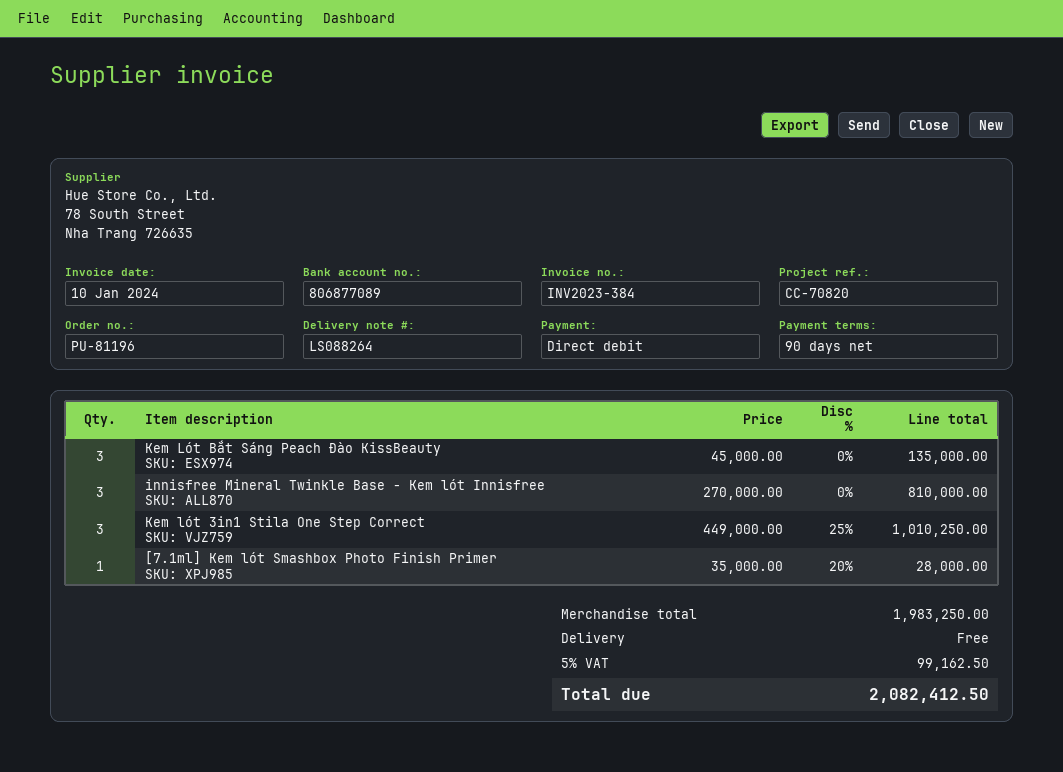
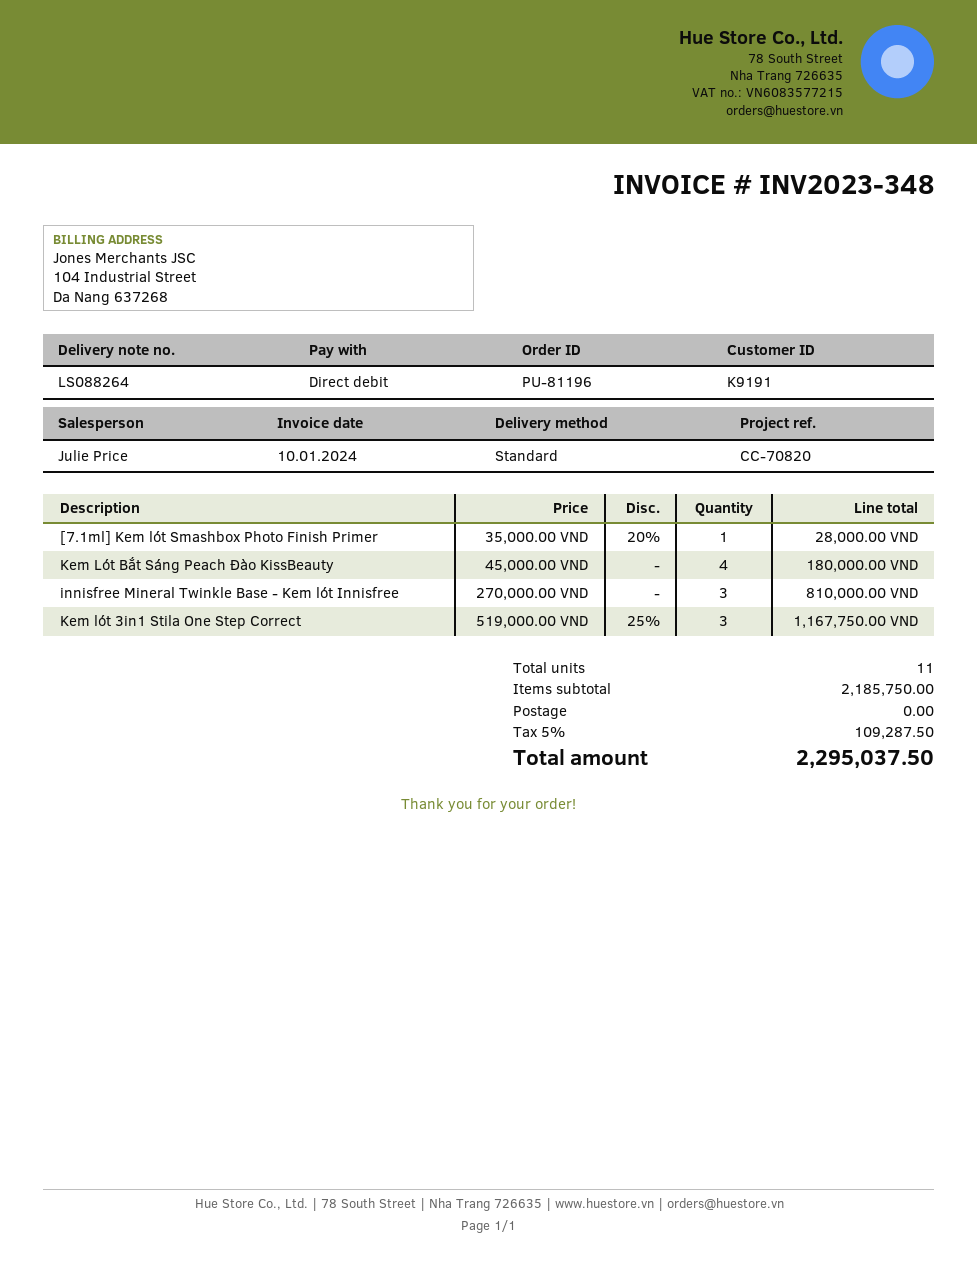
invoice number: INV2023-384 -> INV2023-348
Kem Lót Bắt Sáng Peach Đào KissBeauty: 3 x 45000.00 = 135000.00 -> 4 x 45000.00 = 180000.00
Kem lót 3in1 Stila One Step Correct: 3 x 449000.00 - 25% = 1010250.00 -> 3 x 519000.00 - 25% = 1167750.00
subtotal: 1983250.00 -> 2185750.00
tax: 5% = 99162.50 -> 5% = 109287.50
total: 2082412.50 -> 2295037.50

